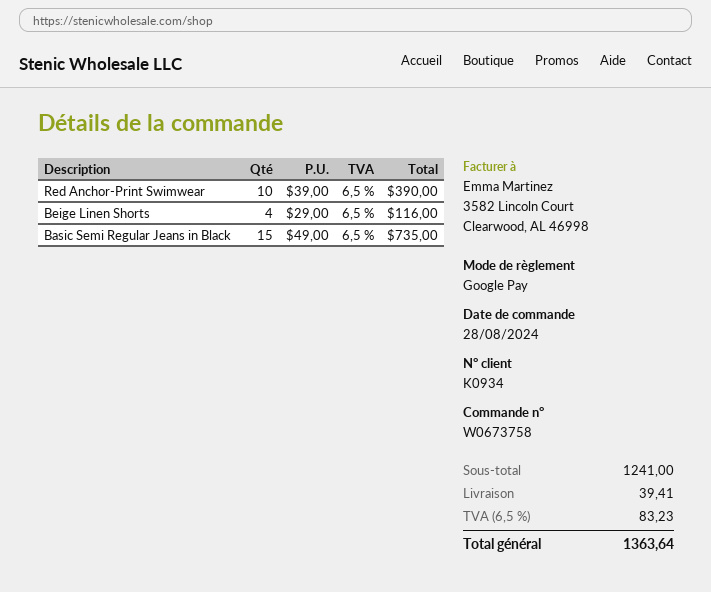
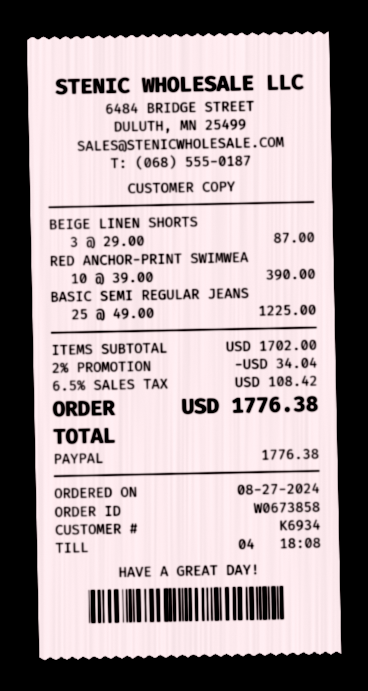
order number: W0673758 -> W0673858
order date: 2024-08-28 -> 2024-08-27
customer number: K0934 -> K6934
payment method: Google Pay -> PayPal
Beige Linen Shorts: 4 x 29.00 = 116.00 -> 3 x 29.00 = 87.00
Basic Semi Regular Jeans in Black: 15 x 49.00 = 735.00 -> 25 x 49.00 = 1225.00
subtotal: 1241.00 -> 1702.00
discount: none -> 2% = 34.04
shipping: 39.41 -> none
tax: 6.5% = 83.23 -> 6.5% = 108.42
total: 1363.64 -> 1776.38

